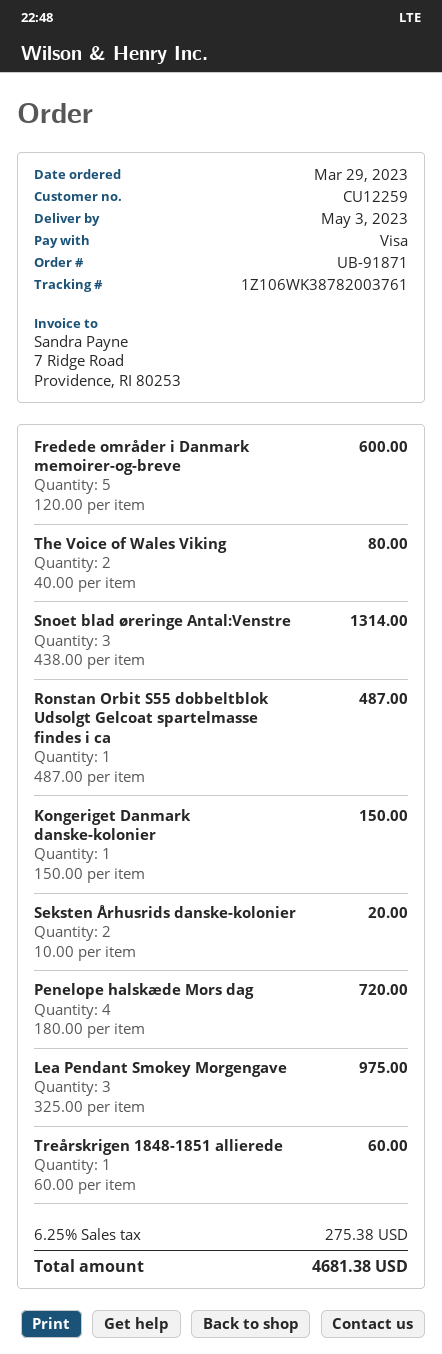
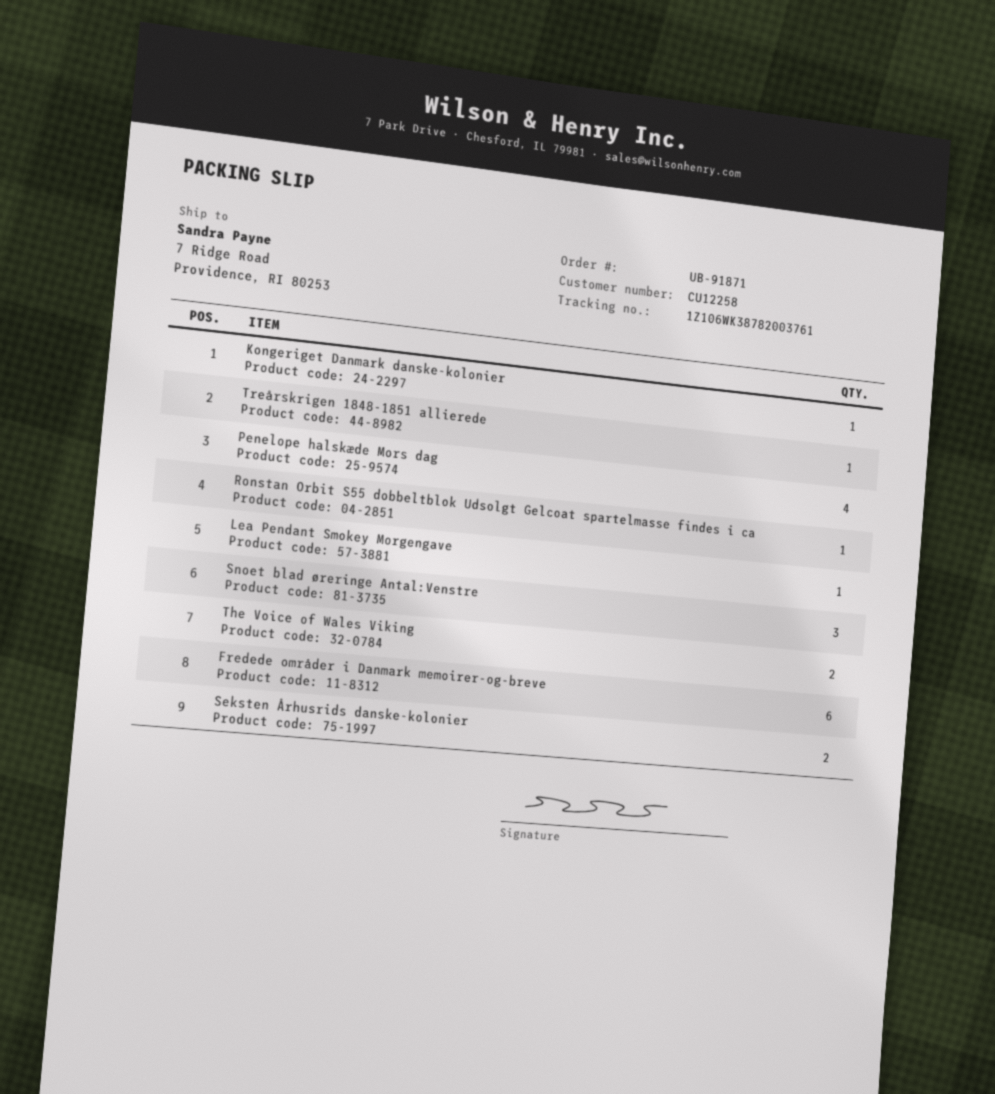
customer number: CU12259 -> CU12258
Fredede områder i Danmark memoirer-og-breve: 5 -> 6
Lea Pendant Smokey Morgengave: 3 -> 1

